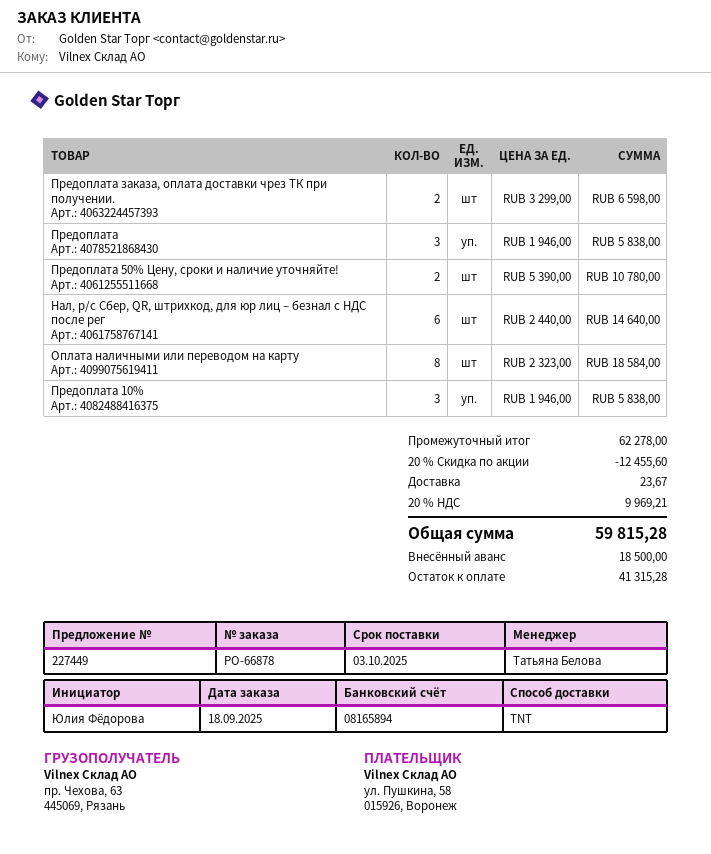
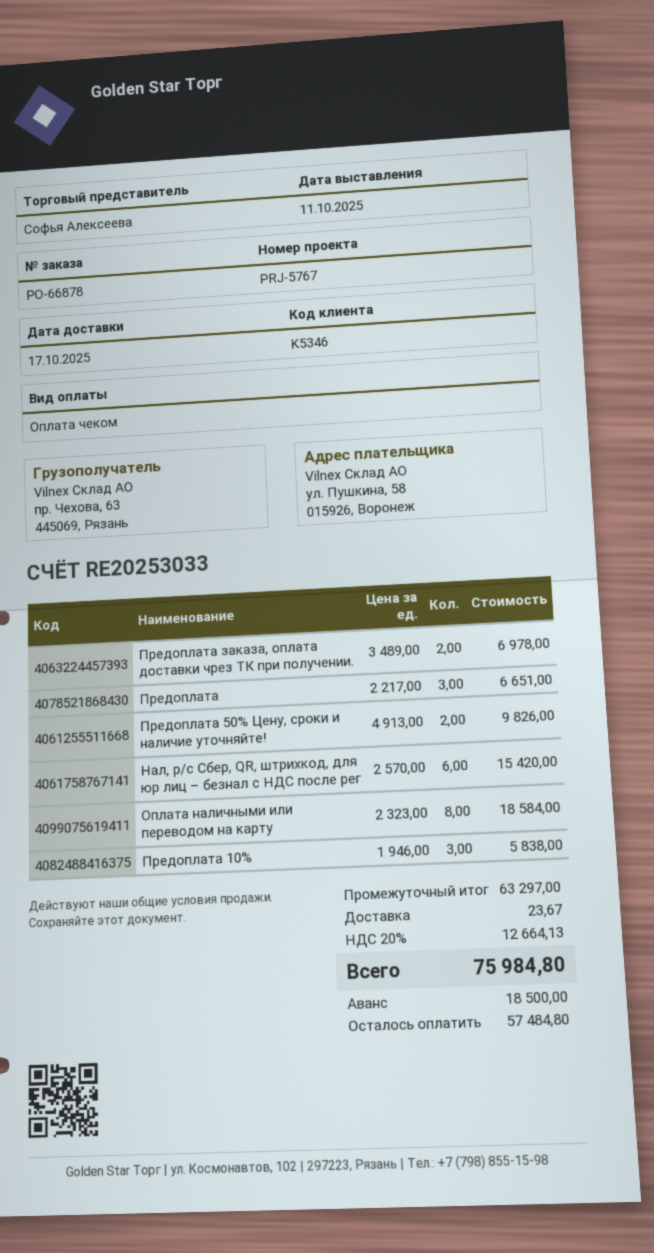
delivery date: 2025-10-03 -> 2025-10-17
sales rep: Татьяна Белова -> Софья Алексеева
Предоплата заказа, оплата доставки чрез ТК при получении.: 2 x 3299.00 = 6598.00 -> 2 x 3489.00 = 6978.00
Предоплата: 3 x 1946.00 = 5838.00 -> 3 x 2217.00 = 6651.00
Предоплата 50% Цену, сроки и наличие уточняйте!: 2 x 5390.00 = 10780.00 -> 2 x 4913.00 = 9826.00
Нал, р/с Сбер, QR, штрихкод, для юр лиц – безнал с НДС после рег: 6 x 2440.00 = 14640.00 -> 6 x 2570.00 = 15420.00
subtotal: 62278.00 -> 63297.00
discount: 20% = 12455.60 -> none
tax: 20% = 9969.21 -> 20% = 12664.13
total: 59815.28 -> 75984.80
balance: 41315.28 -> 57484.80

